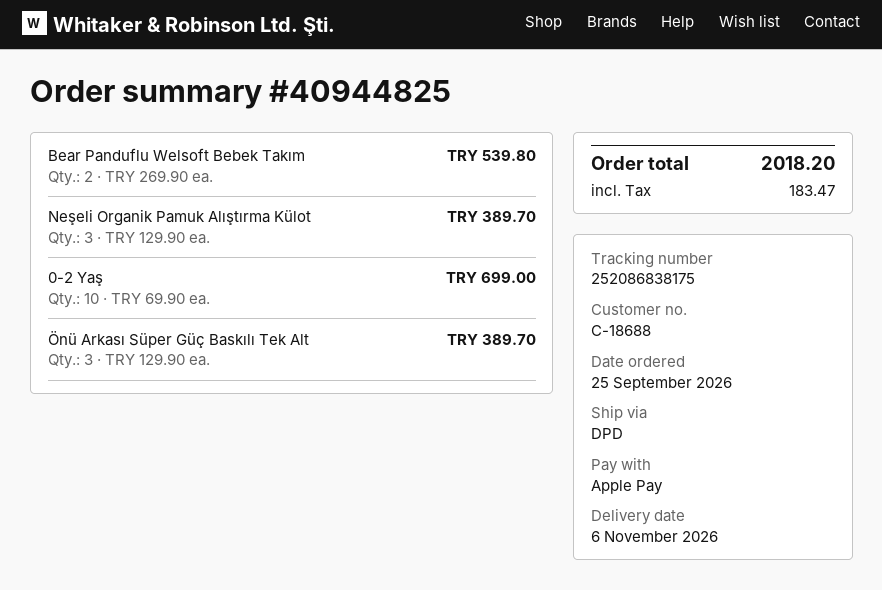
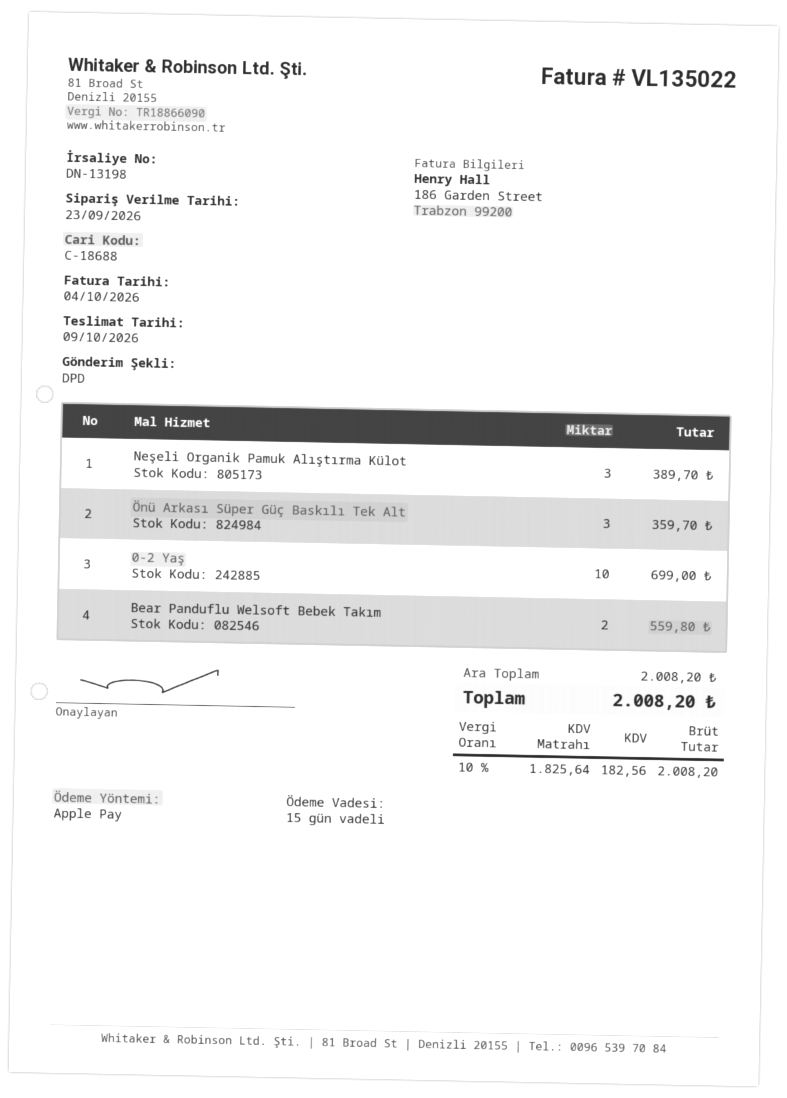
order date: 2026-09-25 -> 2026-09-23
delivery date: 2026-11-06 -> 2026-10-09
Bear Panduflu Welsoft Bebek Takım: 2 for 539.80 -> 2 for 559.80
Önü Arkası Süper Güç Baskılı Tek Alt: 3 for 389.70 -> 3 for 359.70
tax: 183.47 -> 182.56
total: 2018.20 -> 2008.20

